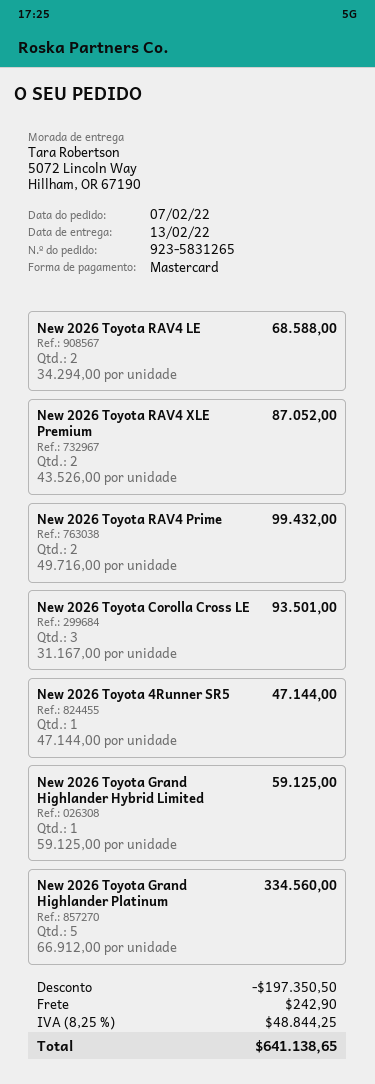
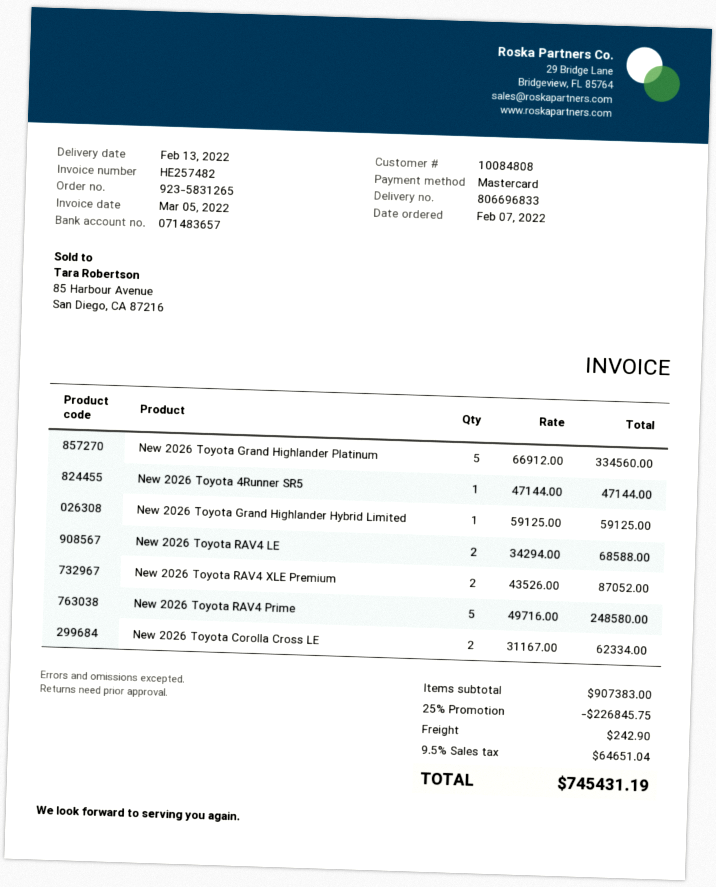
New 2026 Toyota RAV4 Prime: 2 x 49716.00 = 99432.00 -> 5 x 49716.00 = 248580.00
New 2026 Toyota Corolla Cross LE: 3 x 31167.00 = 93501.00 -> 2 x 31167.00 = 62334.00
discount: 197350.50 -> 226845.75
tax: 8.25% = 48844.25 -> 9.5% = 64651.04
total: 641138.65 -> 745431.19

